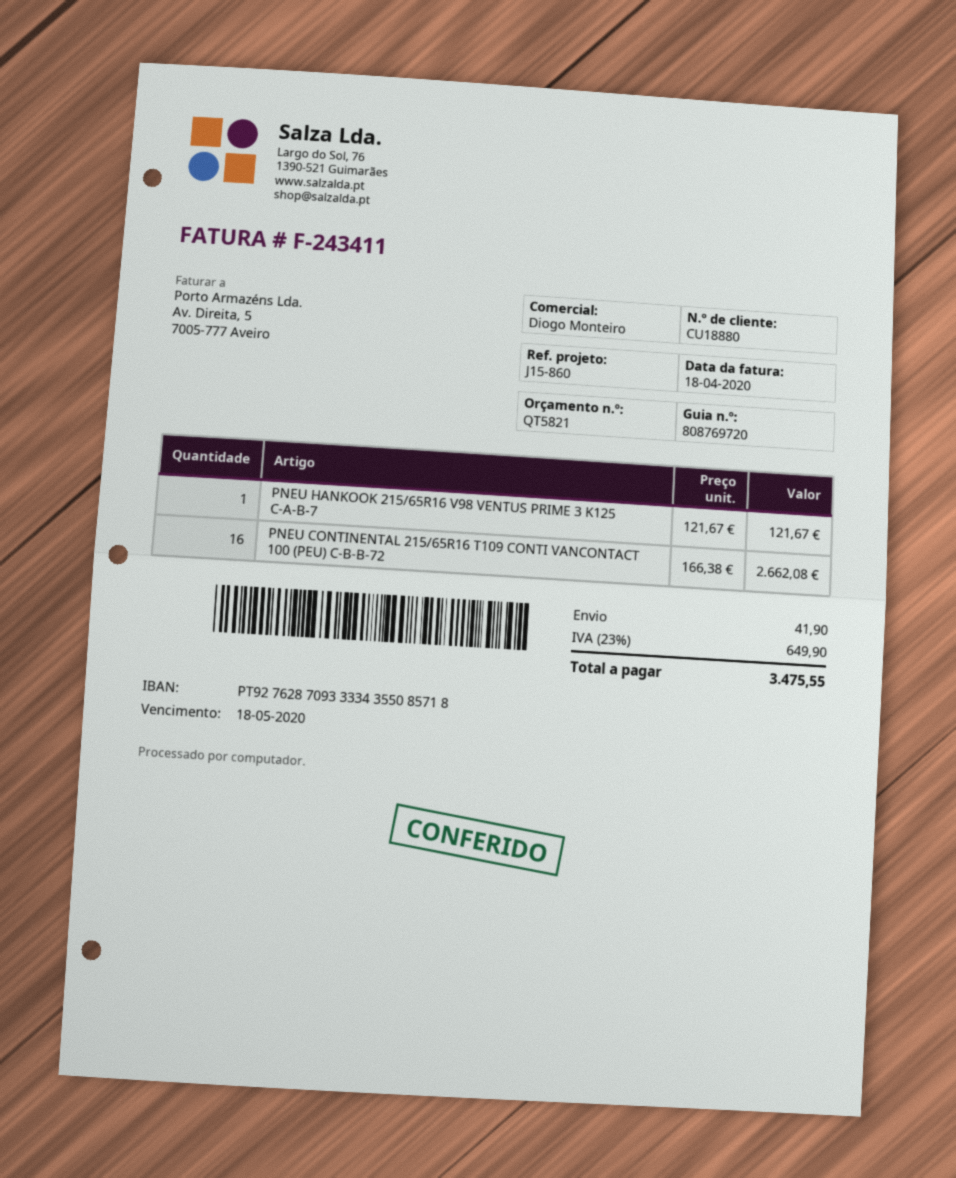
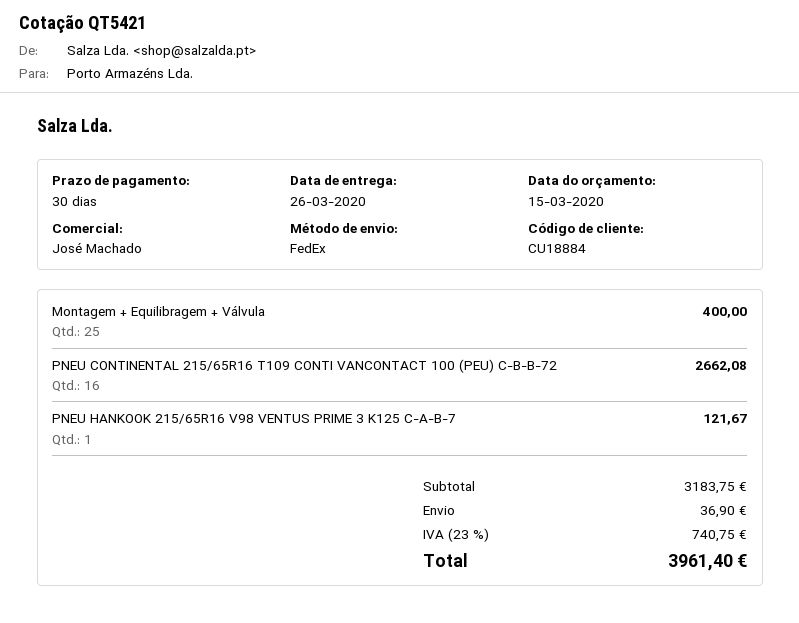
quote number: QT5821 -> QT5421
customer number: CU18880 -> CU18884
sales rep: Diogo Monteiro -> José Machado
Montagem + Equilibragem + Válvula: none -> 25 for 400.00
shipping: 41.90 -> 36.90
tax: 23% = 649.90 -> 23% = 740.75
total: 3475.55 -> 3961.40

